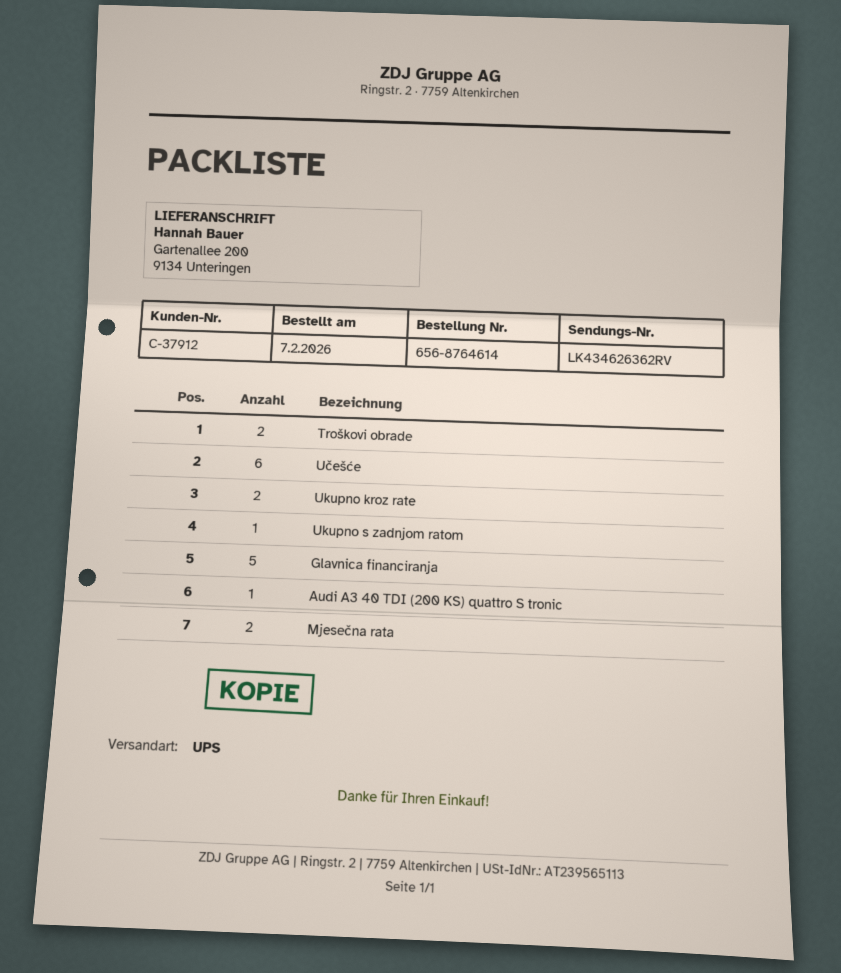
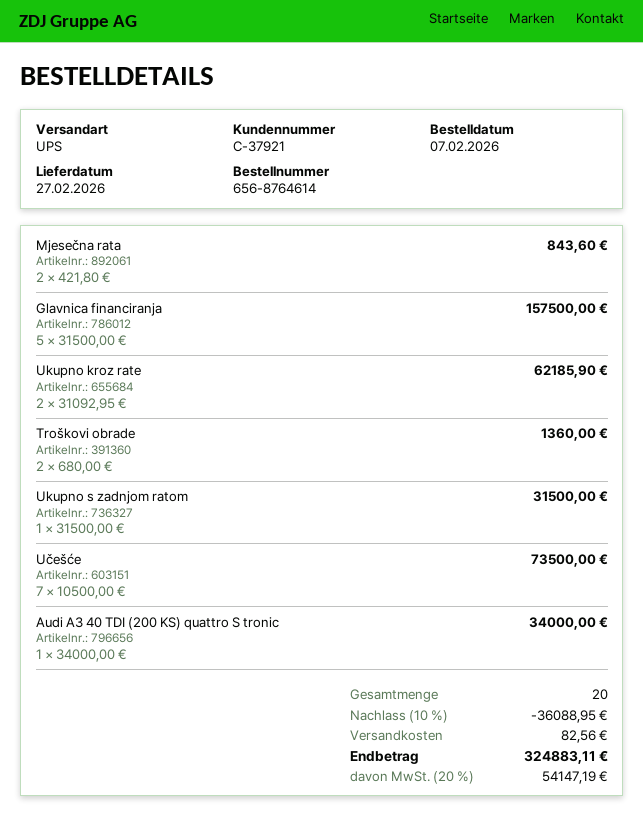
customer number: C-37912 -> C-37921
Učešće: 6 -> 7

